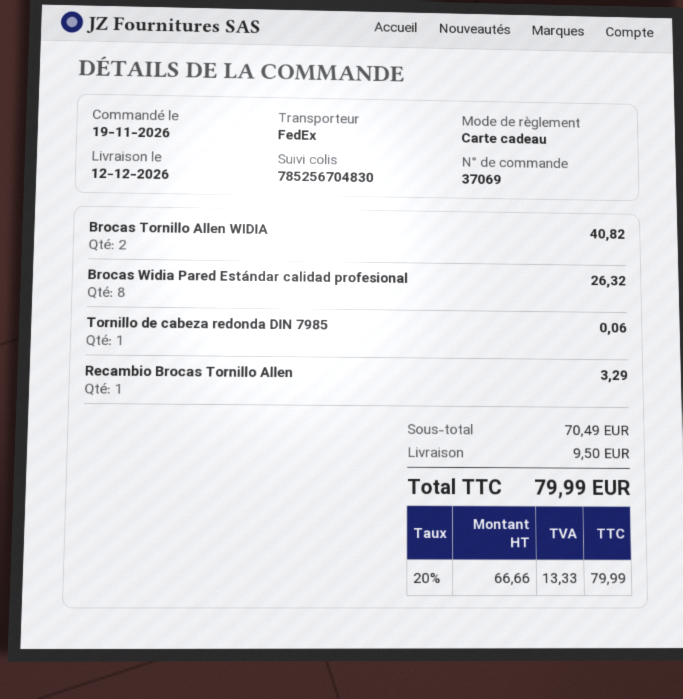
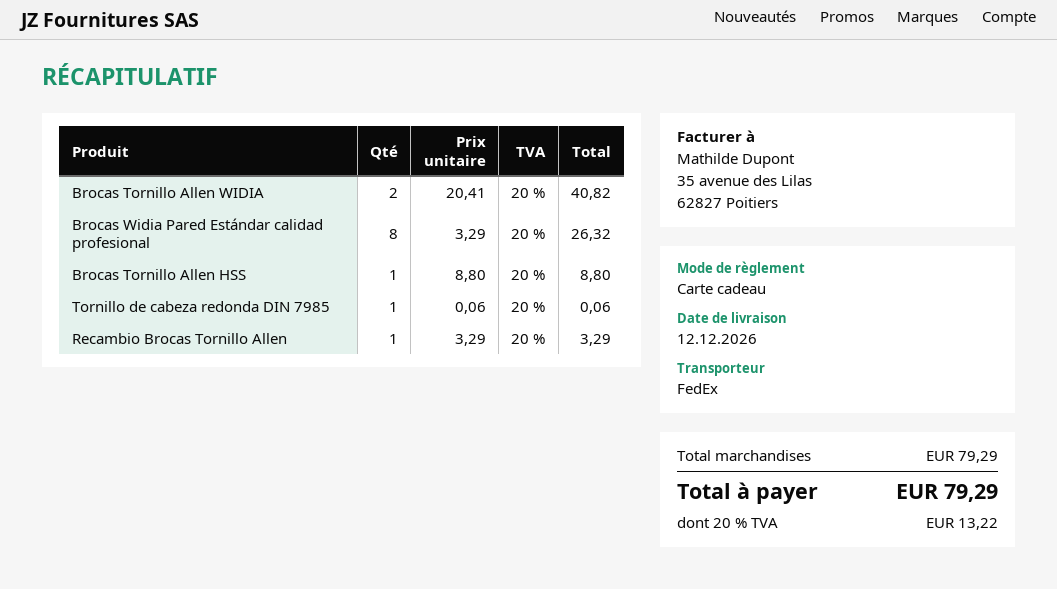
Brocas Tornillo Allen HSS: none -> 1 for 8.80
subtotal: 70.49 -> 79.29
shipping: 9.50 -> none
tax: 20% = 13.33 -> 20% = 13.22
total: 79.99 -> 79.29

